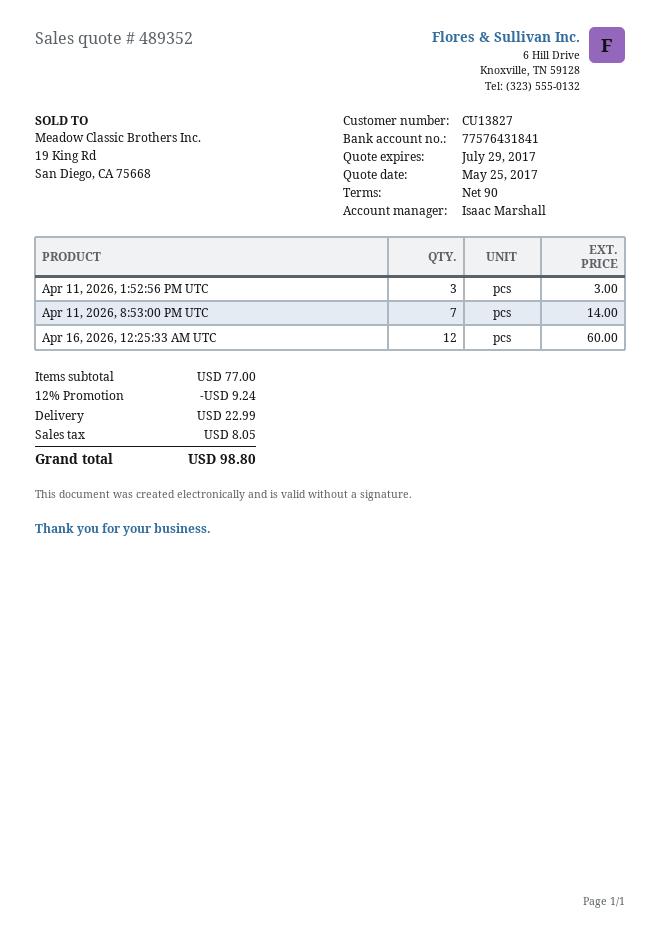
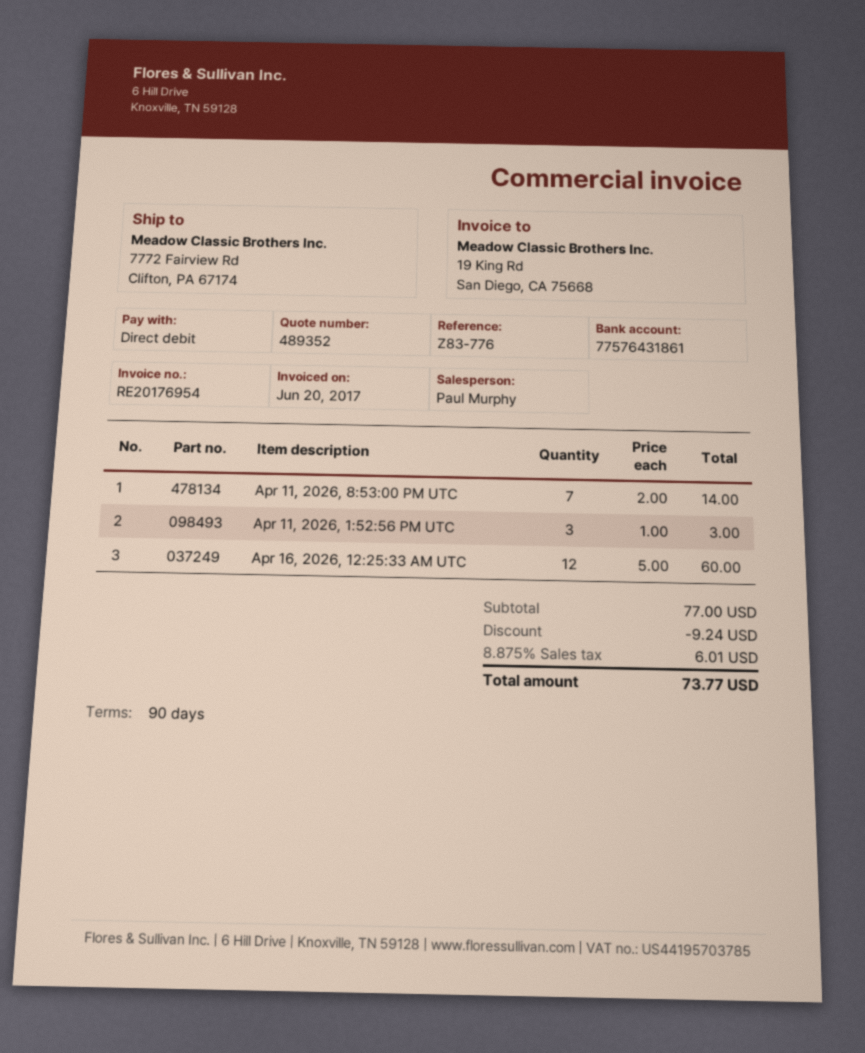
sales rep: Isaac Marshall -> Paul Murphy
bank account: 77576431841 -> 77576431861
shipping: 22.99 -> none
tax: 8.05 -> 6.01
total: 98.80 -> 73.77

